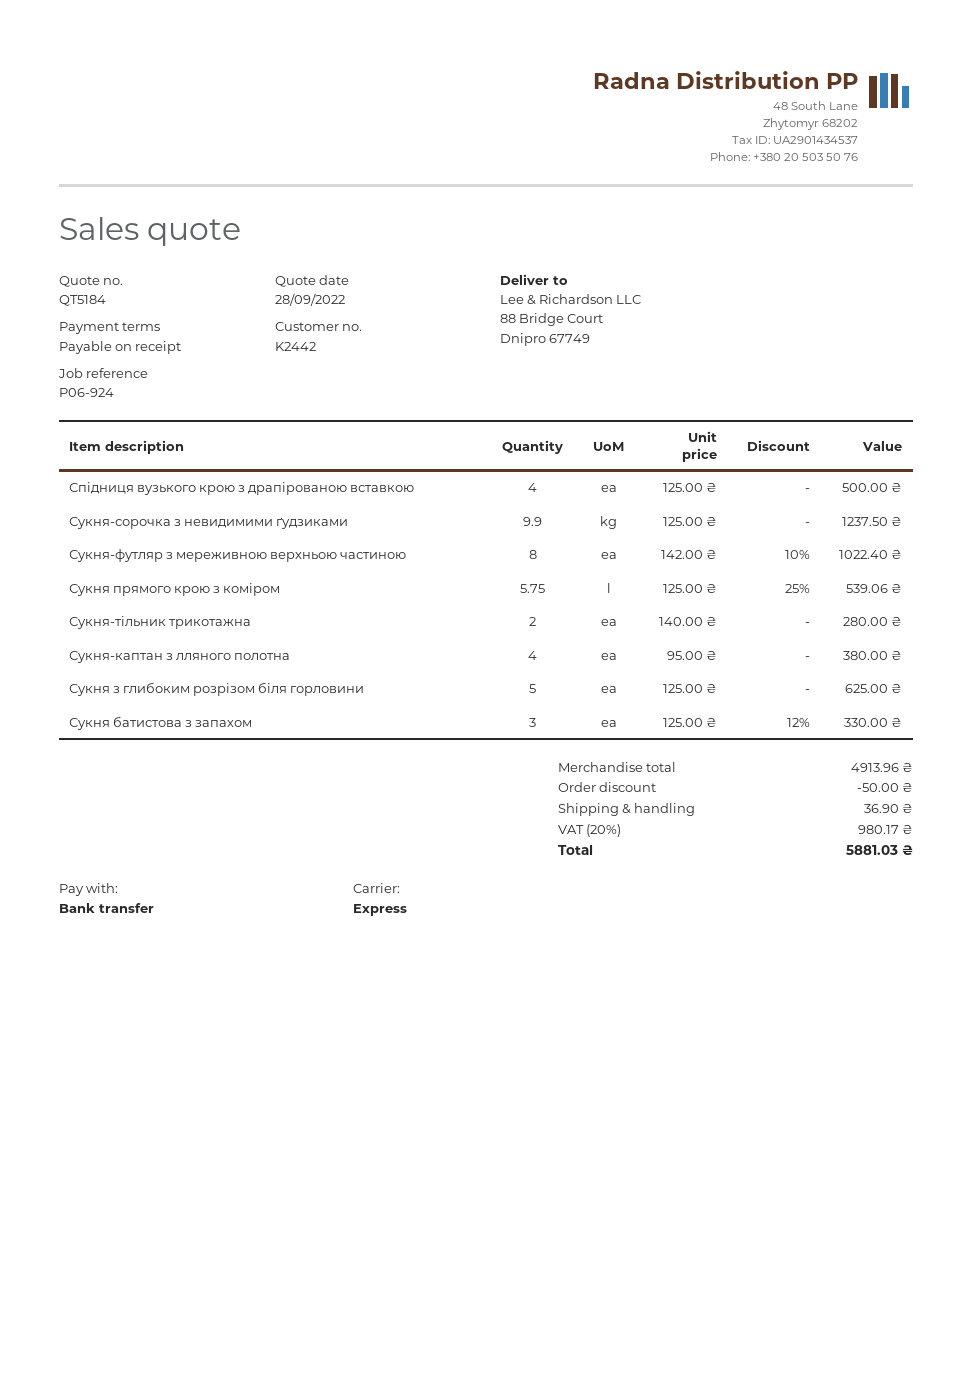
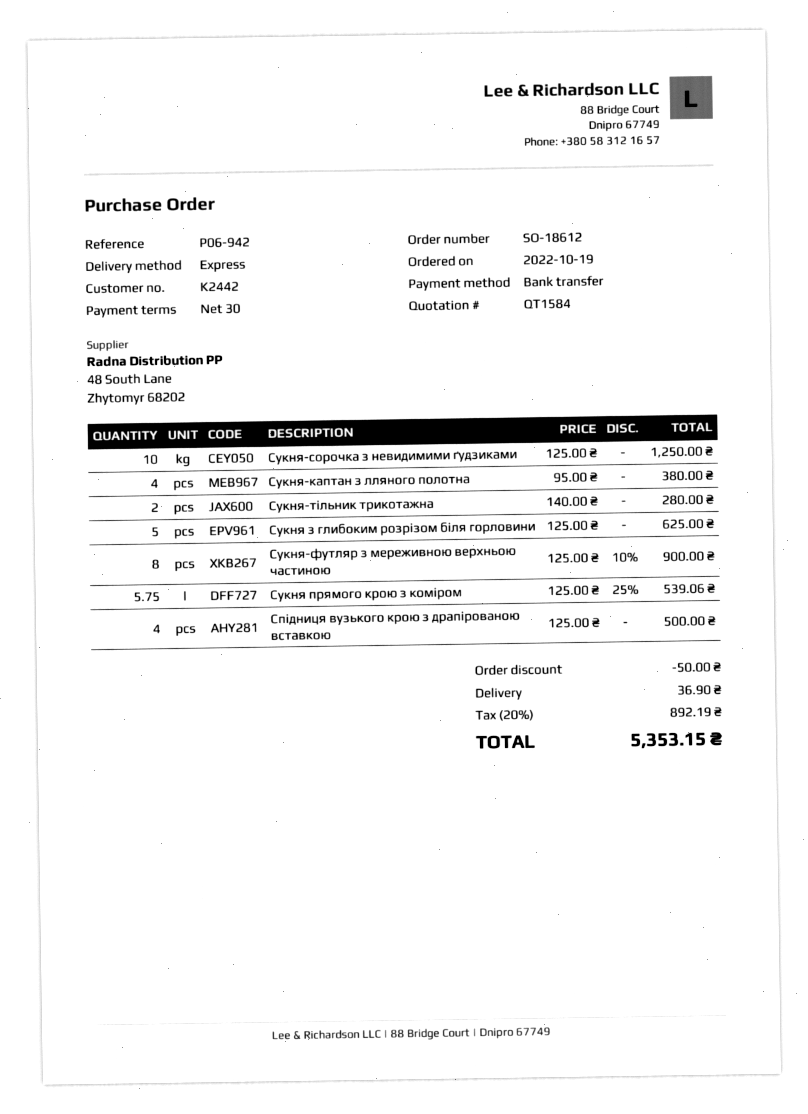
quote number: QT5184 -> QT1584
payment terms: on receipt -> 30 days
reference: P06-924 -> P06-942
Сукня-сорочка з невидимими ґудзиками: 9.9 x 125.00 = 1237.50 -> 10 x 125.00 = 1250.00
Сукня-футляр з мереживною верхньою частиною: 8 x 142.00 - 10% = 1022.40 -> 8 x 125.00 - 10% = 900.00
Сукня батистова з запахом: 3 x 125.00 - 12% = 330.00 -> none
tax: 20% = 980.17 -> 20% = 892.19
total: 5881.03 -> 5353.15

